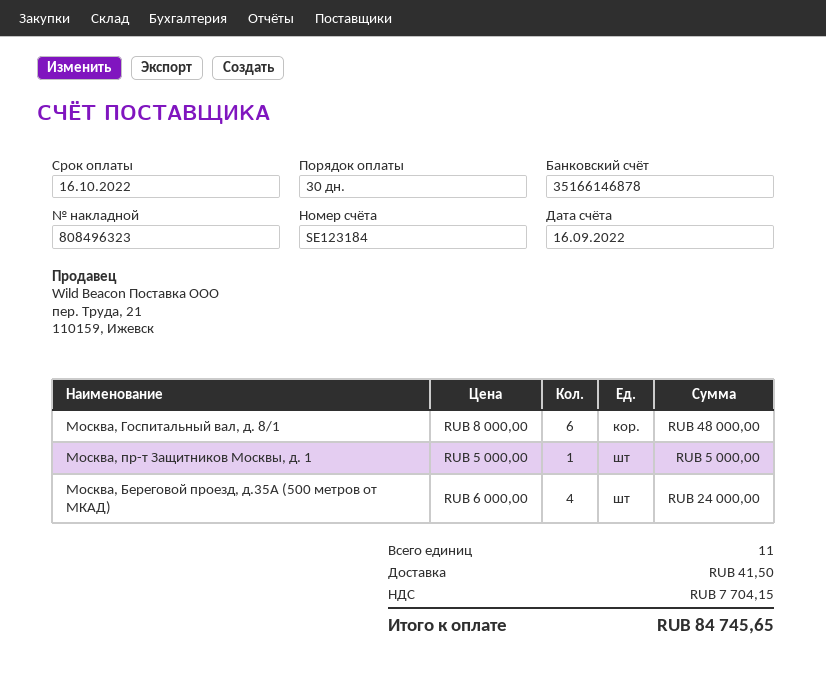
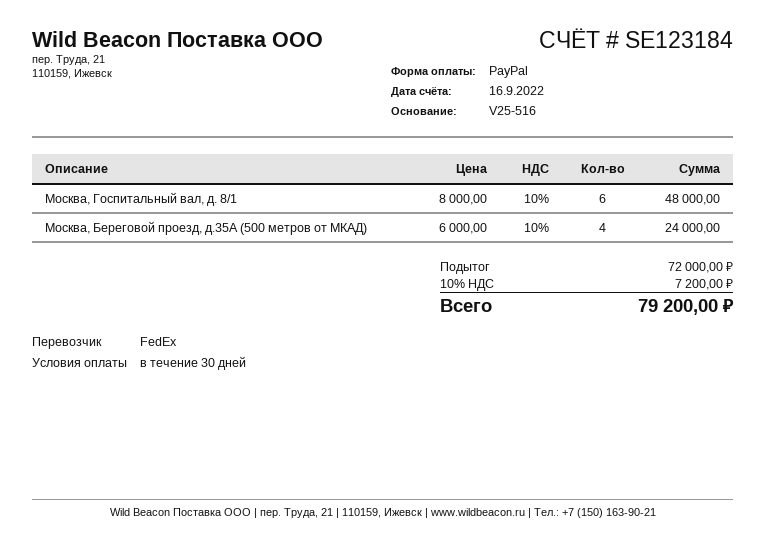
Москва, пр-т Защитников Москвы, д. 1: 1 x 5000.00 = 5000.00 -> none
shipping: 41.50 -> none
tax: 7704.15 -> 7200.00
total: 84745.65 -> 79200.00

